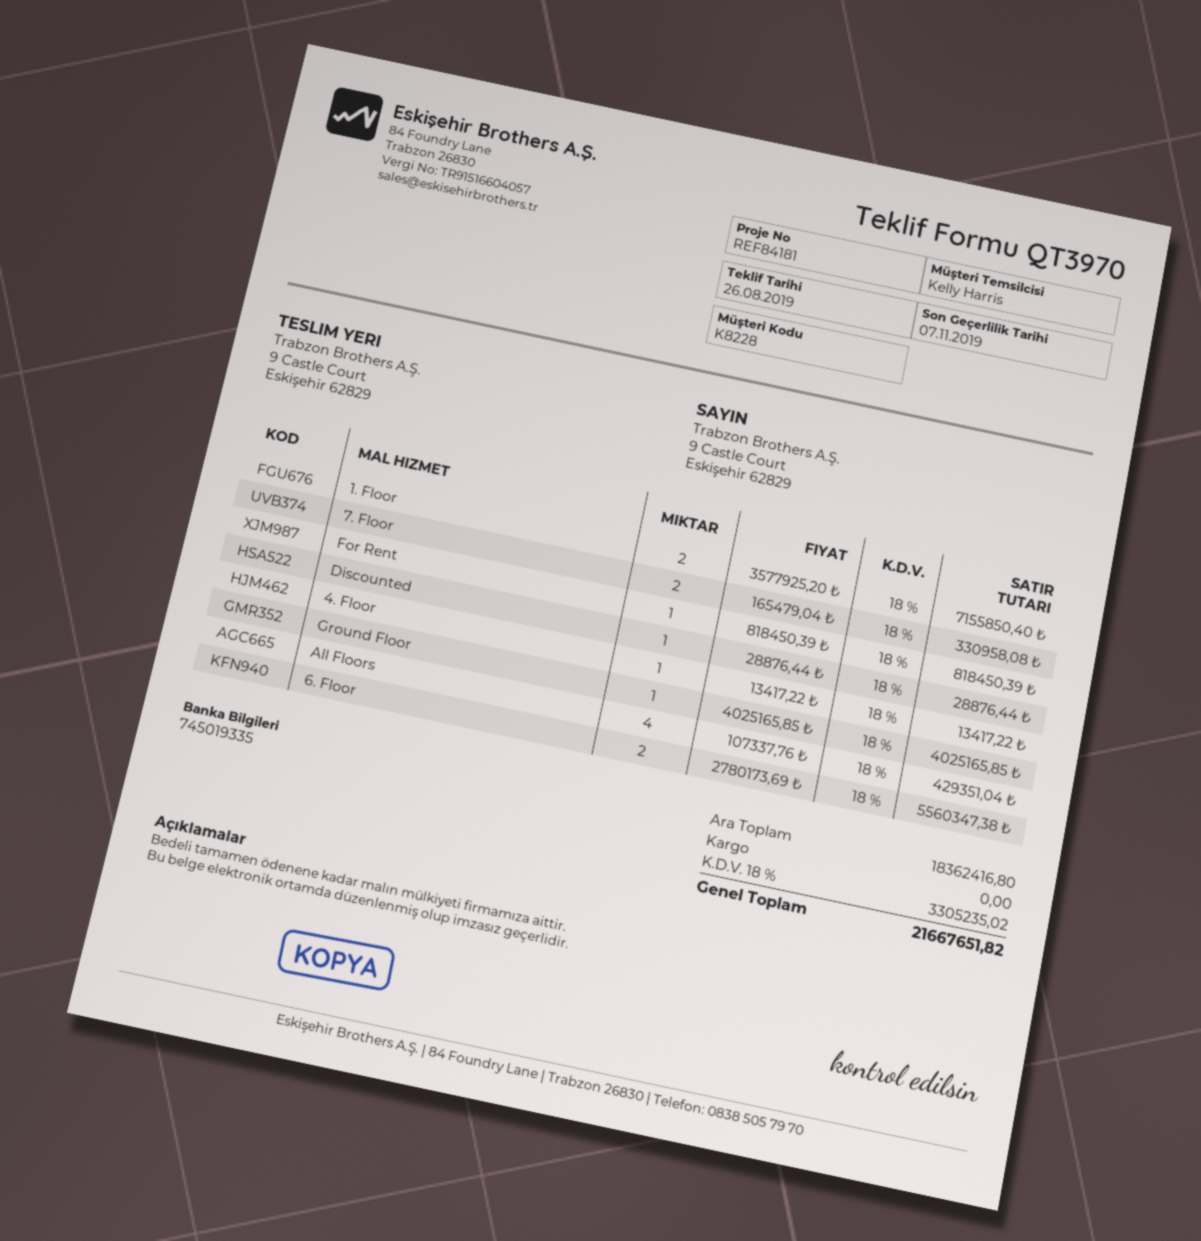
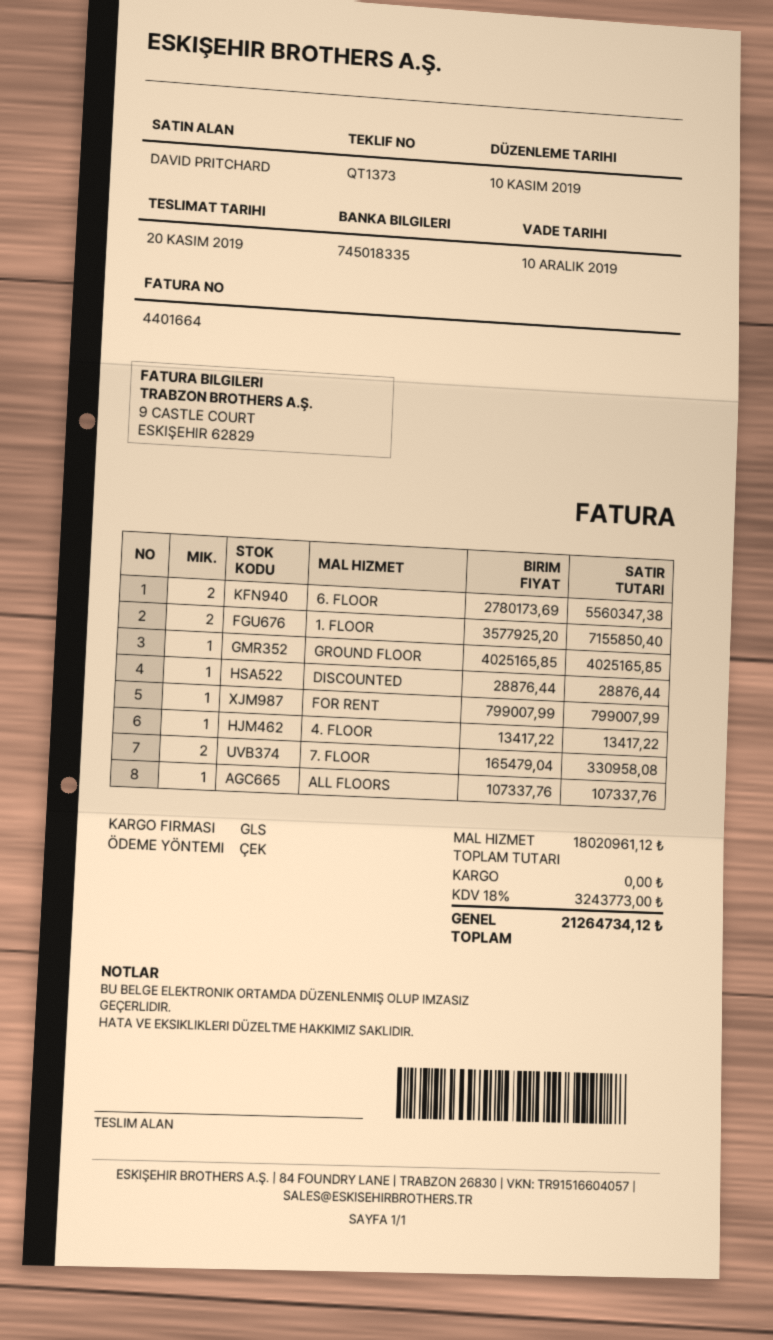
quote number: QT3970 -> QT1373
bank account: 745019335 -> 745018335
For Rent: 1 x 818450.39 = 818450.39 -> 1 x 799007.99 = 799007.99
All Floors: 4 x 107337.76 = 429351.04 -> 1 x 107337.76 = 107337.76
subtotal: 18362416.80 -> 18020961.12
tax: 18% = 3305235.02 -> 18% = 3243773.00
total: 21667651.82 -> 21264734.12

